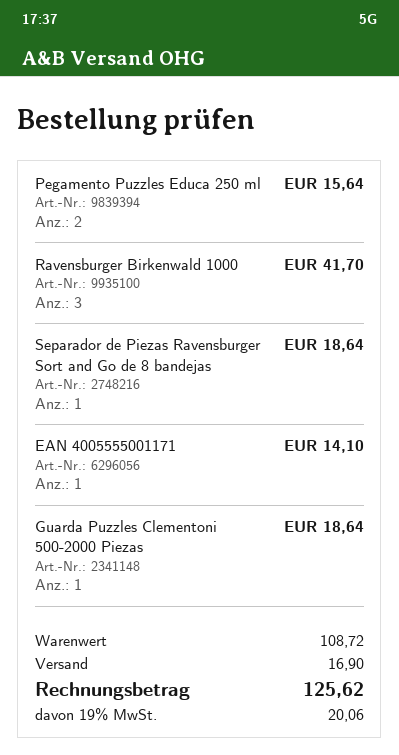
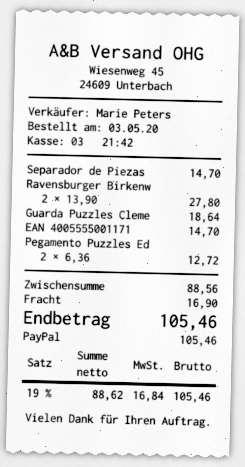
Pegamento Puzzles Educa 250 ml: 2 for 15.64 -> 2 for 12.72
Ravensburger Birkenwald 1000: 3 for 41.70 -> 2 for 27.80
Separador de Piezas Ravensburger Sort and Go de 8 bandejas: 1 for 18.64 -> 1 for 14.70
EAN 4005555001171: 1 for 14.10 -> 1 for 14.70
subtotal: 108.72 -> 88.56
tax: 19% = 20.06 -> 19% = 16.84
total: 125.62 -> 105.46

